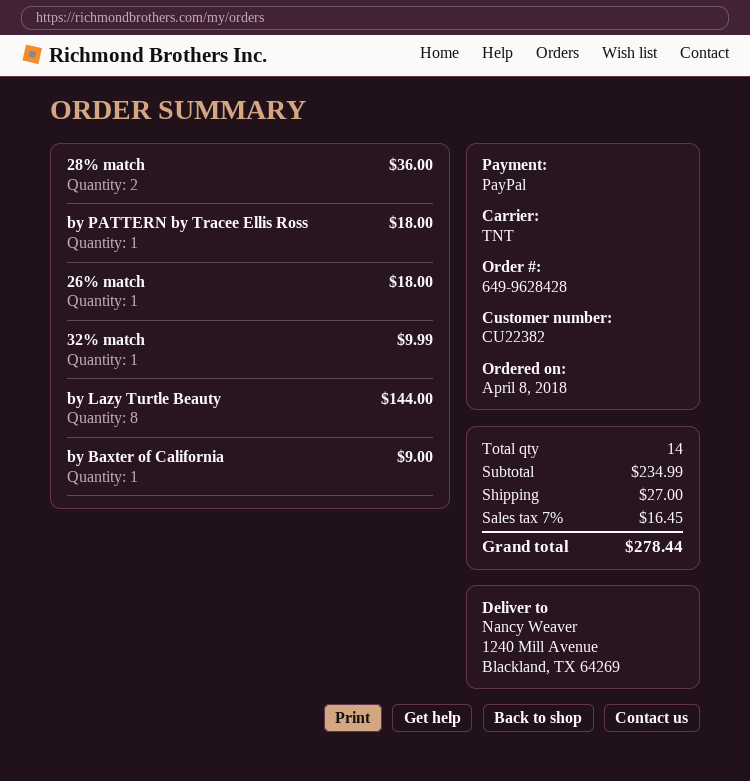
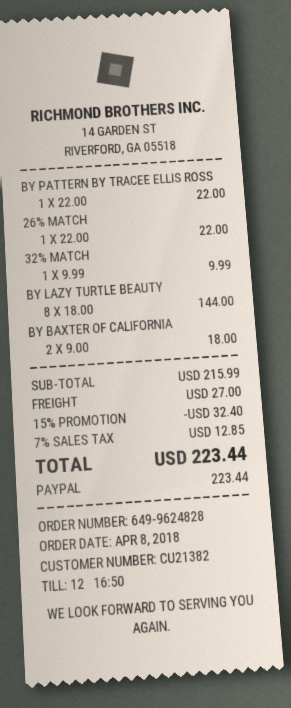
order number: 649-9628428 -> 649-9624828
customer number: CU22382 -> CU21382
28% match: 2 for 36.00 -> none
by PATTERN by Tracee Ellis Ross: 1 for 18.00 -> 1 for 22.00
26% match: 1 for 18.00 -> 1 for 22.00
by Baxter of California: 1 for 9.00 -> 2 for 18.00
subtotal: 234.99 -> 215.99
discount: none -> 15% = 32.40
tax: 7% = 16.45 -> 7% = 12.85
total: 278.44 -> 223.44

